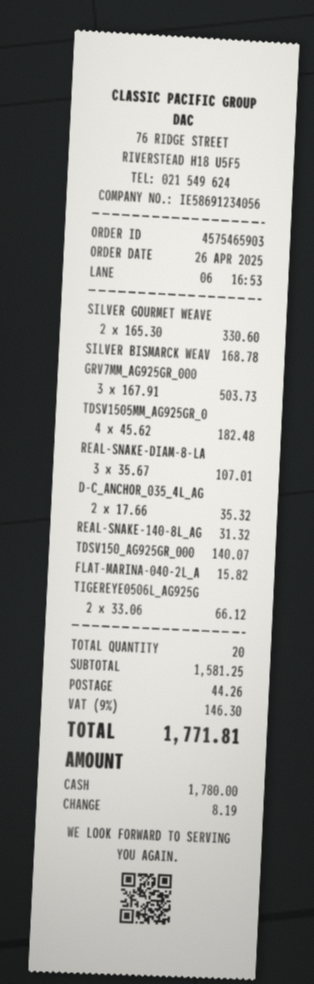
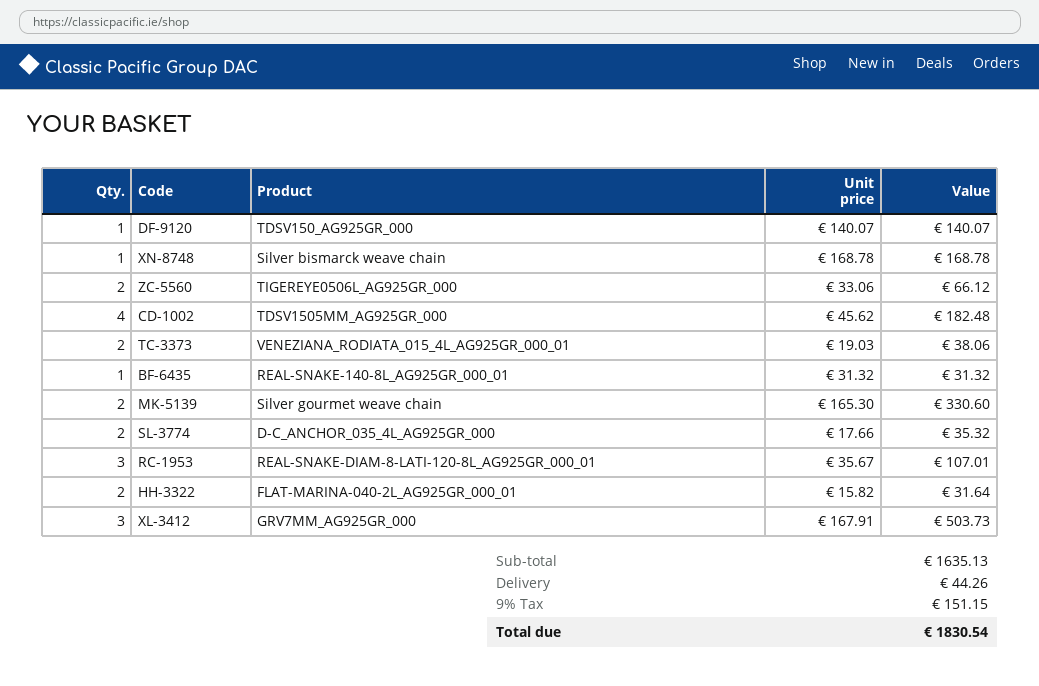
FLAT-MARINA-040-2L_A: 1 x 15.82 = 15.82 -> 2 x 15.82 = 31.64
VENEZIANA_RODIATA_015_4L_AG925GR_000_01: none -> 2 x 19.03 = 38.06
subtotal: 1581.25 -> 1635.13
tax: 9% = 146.30 -> 9% = 151.15
total: 1771.81 -> 1830.54

